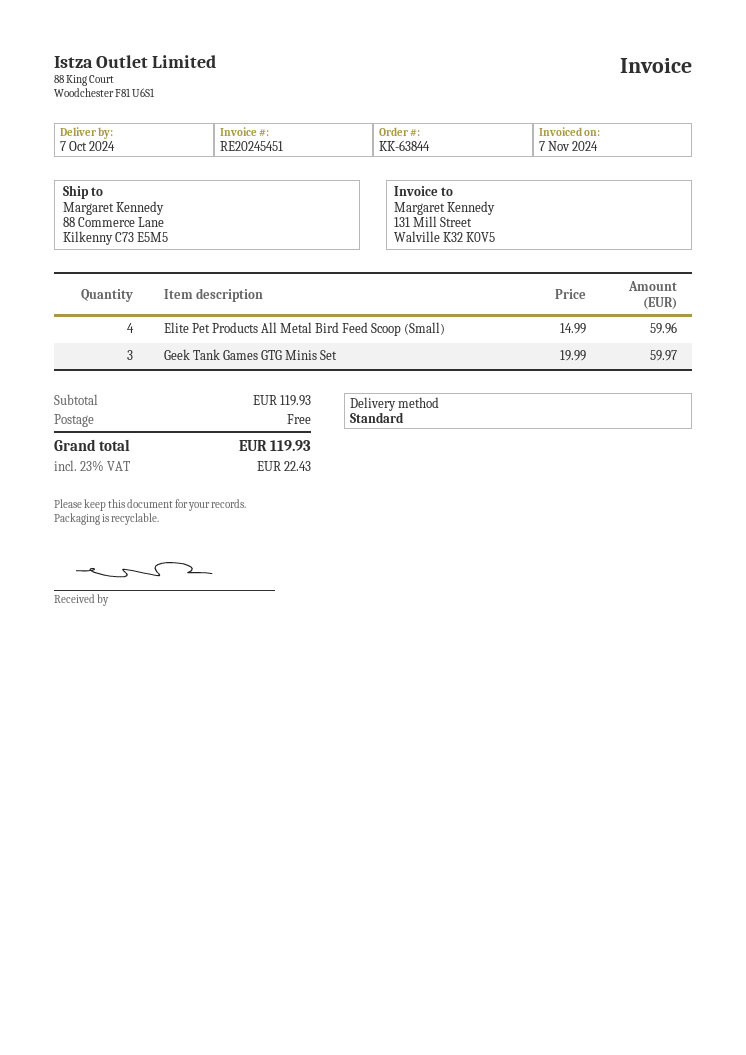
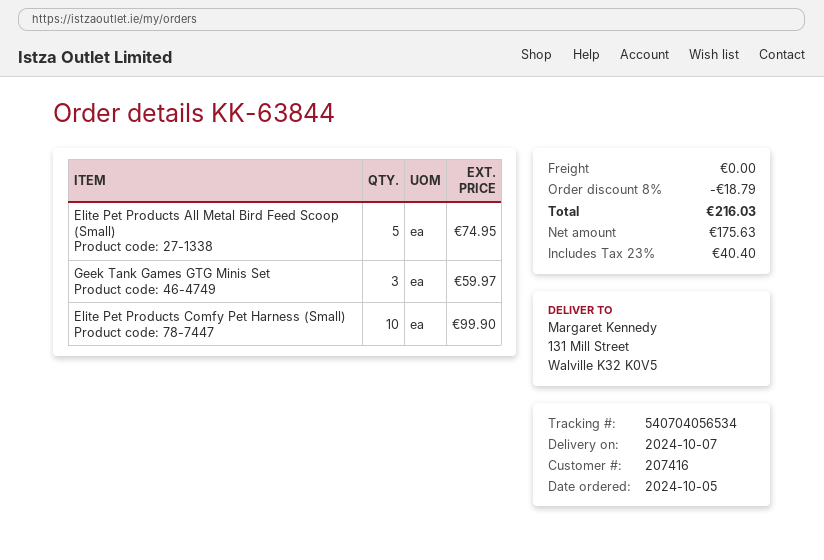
ship to: 88 Commerce Lane, Kilkenny C73 E5M5 -> 131 Mill Street, Walville K32 K0V5
Elite Pet Products All Metal Bird Feed Scoop (Small): 4 for 59.96 -> 5 for 74.95
Elite Pet Products Comfy Pet Harness (Small): none -> 10 for 99.90
discount: none -> 8% = 18.79
tax: 23% = 22.43 -> 23% = 40.40
total: 119.93 -> 216.03

